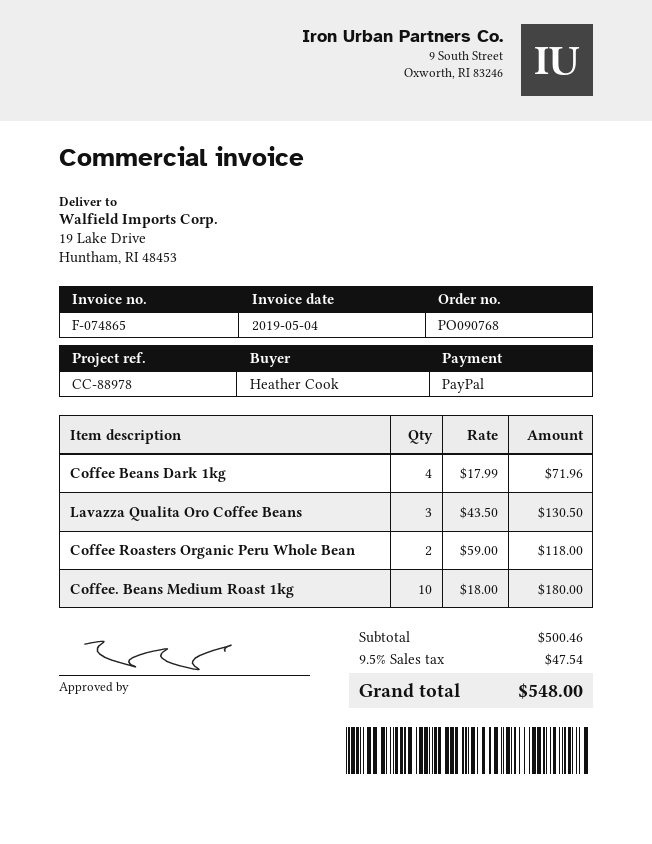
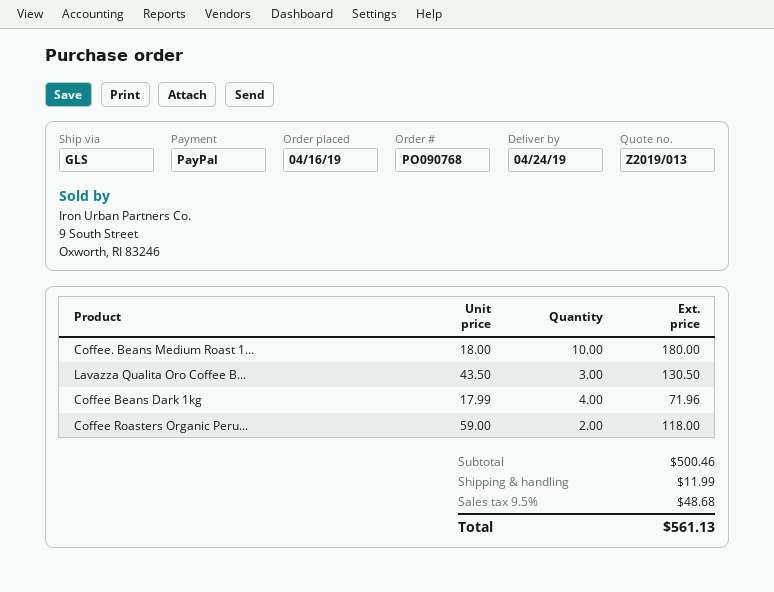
shipping: none -> 11.99
tax: 9.5% = 47.54 -> 9.5% = 48.68
total: 548.00 -> 561.13

